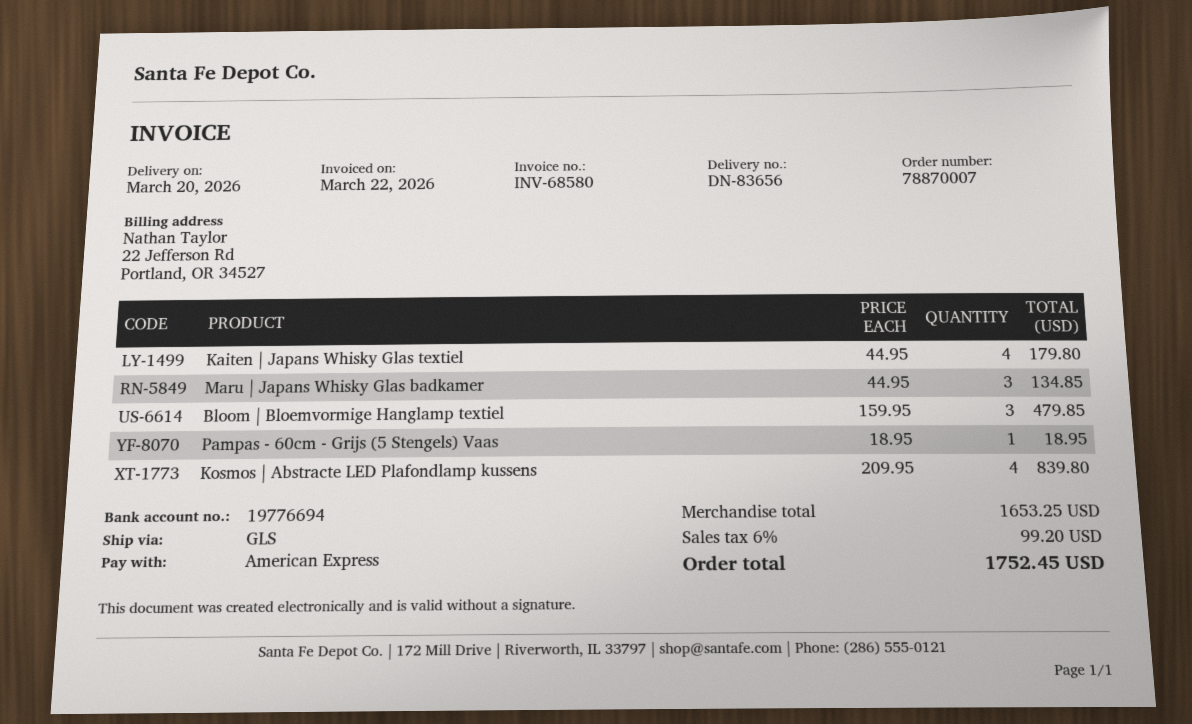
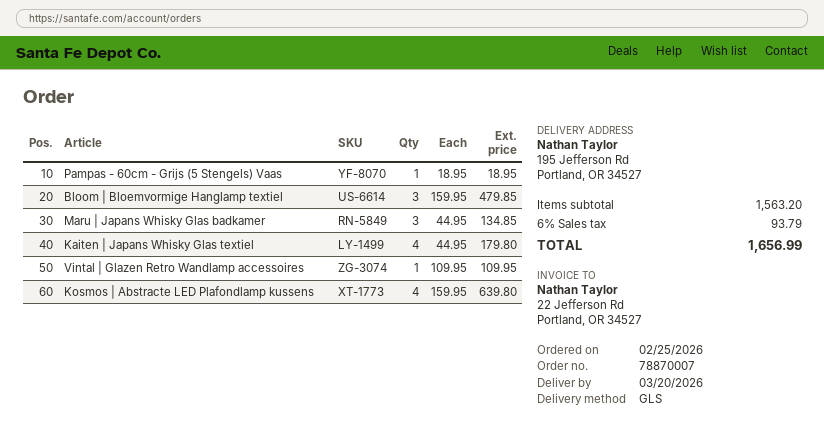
Kosmos | Abstracte LED Plafondlamp kussens: 4 x 209.95 = 839.80 -> 4 x 159.95 = 639.80
Vintal | Glazen Retro Wandlamp accessoires: none -> 1 x 109.95 = 109.95
subtotal: 1653.25 -> 1563.20
tax: 6% = 99.20 -> 6% = 93.79
total: 1752.45 -> 1656.99

